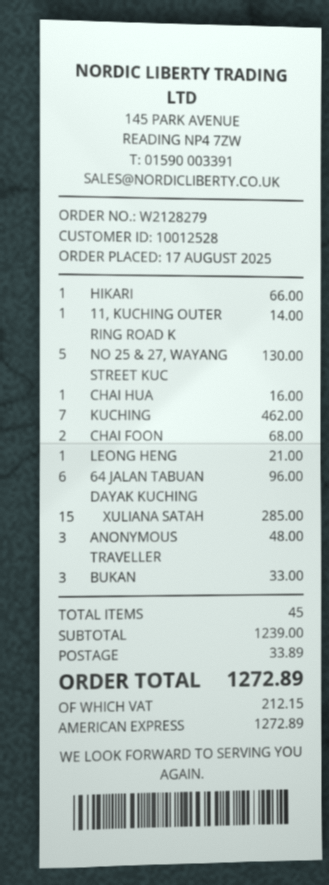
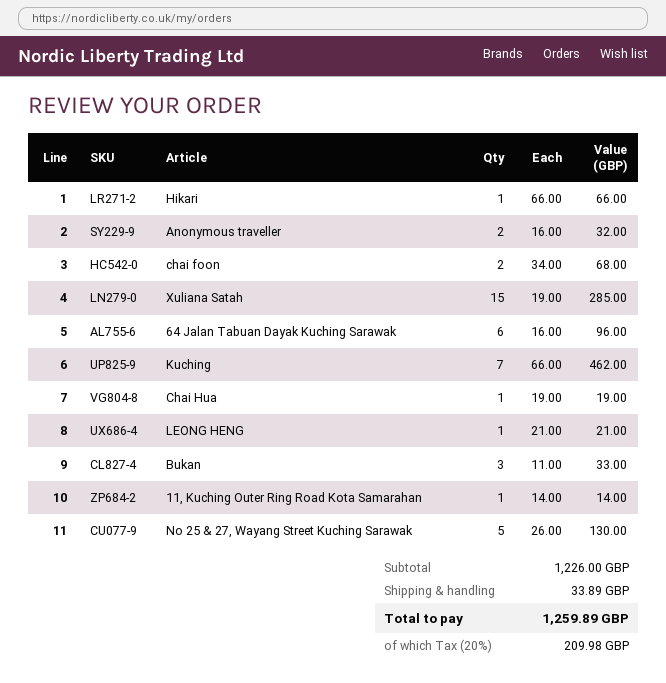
CHAI HUA: 1 for 16.00 -> 1 for 19.00
ANONYMOUS TRAVELLER: 3 for 48.00 -> 2 for 32.00
subtotal: 1239.00 -> 1226.00
tax: 212.15 -> 209.98
total: 1272.89 -> 1259.89

